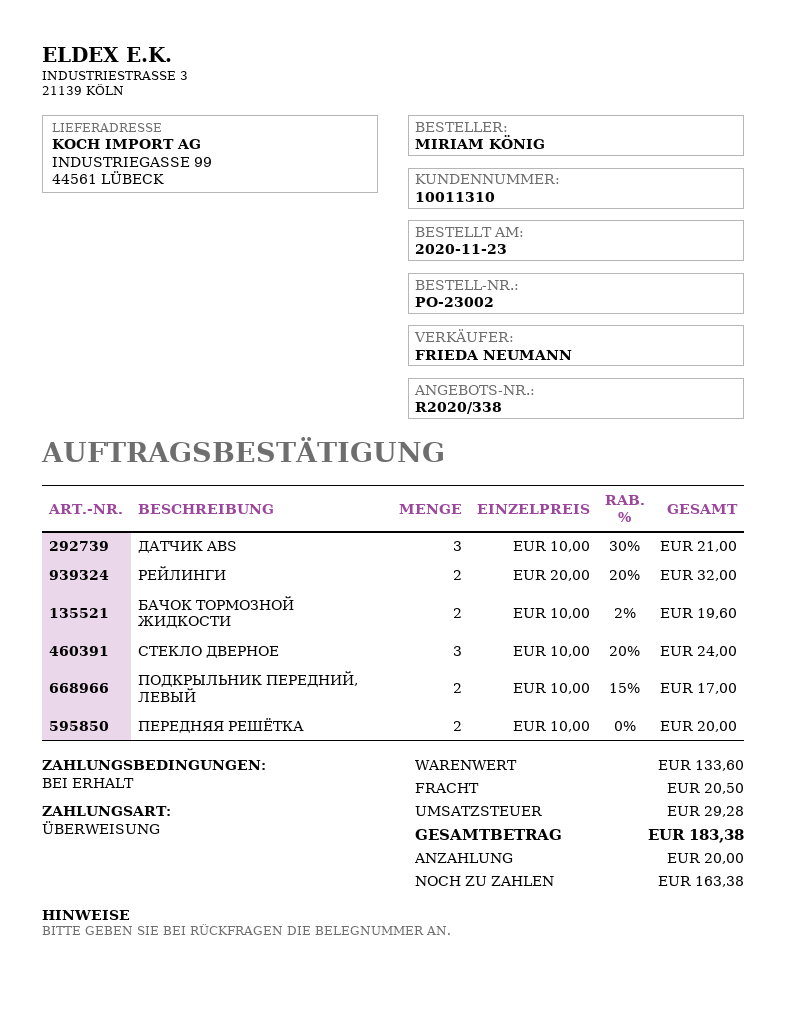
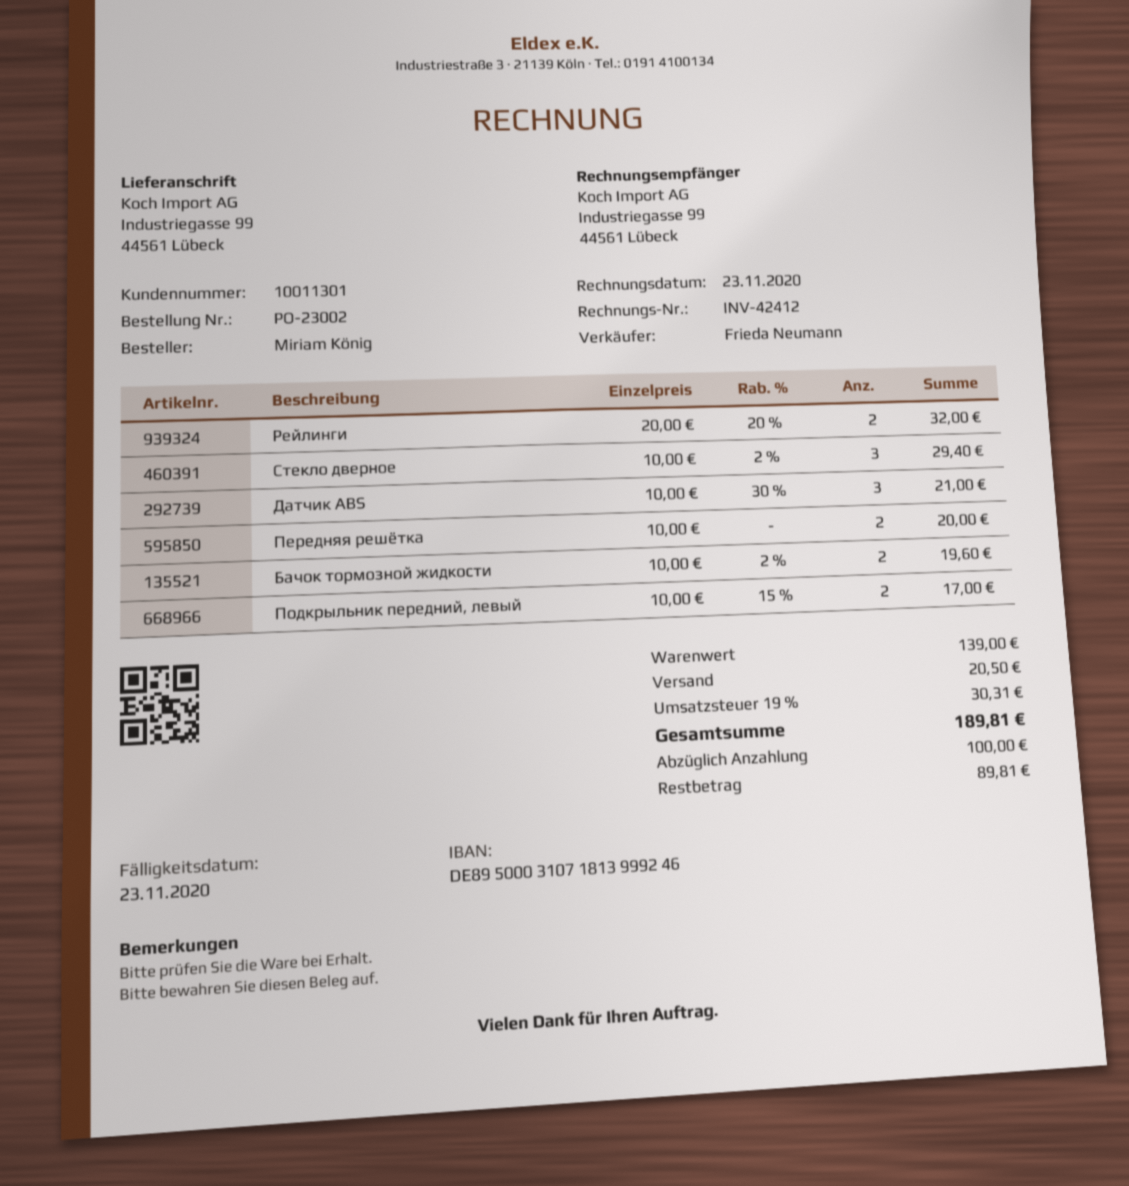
customer number: 10011310 -> 10011301
СТЕКЛО ДВЕРНОЕ: 3 x 10.00 - 20% = 24.00 -> 3 x 10.00 - 2% = 29.40
subtotal: 133.60 -> 139.00
tax: 29.28 -> 30.31
total: 183.38 -> 189.81
deposit: 20.00 -> 100.00
balance: 163.38 -> 89.81

